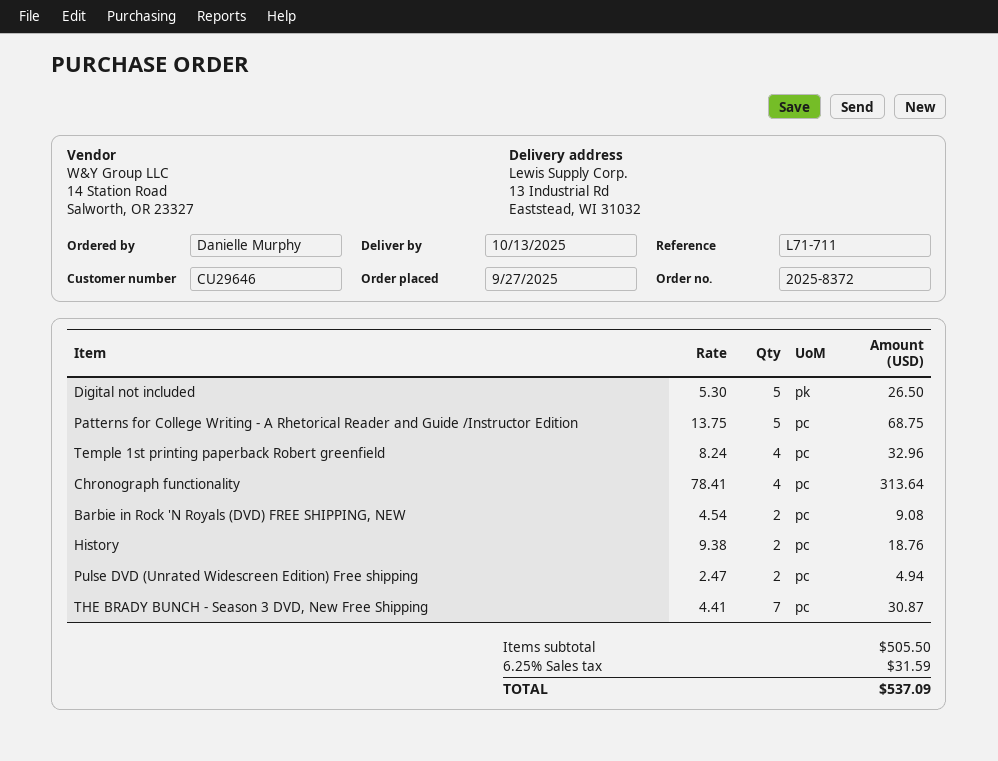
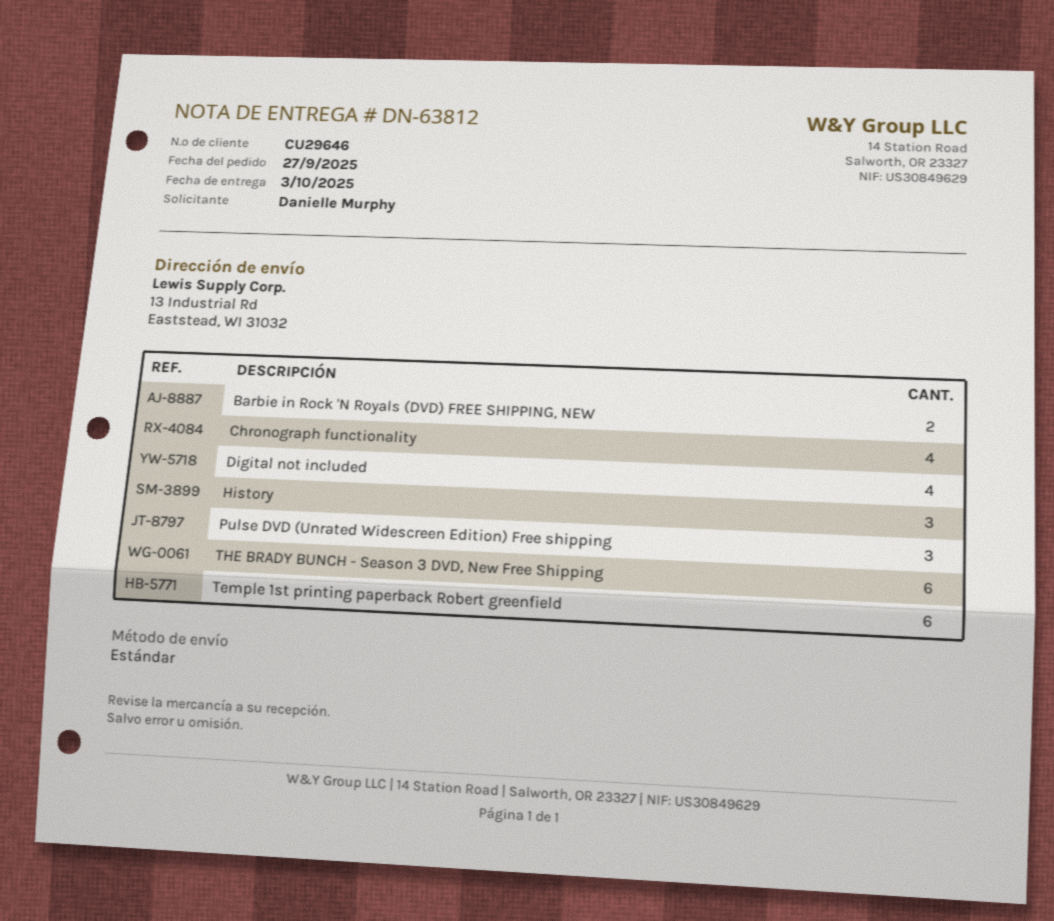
delivery date: 2025-10-13 -> 2025-10-03
Digital not included: 5 -> 4
Patterns for College Writing - A Rhetorical Reader and Guide /Instructor Edition: 5 -> none
Temple 1st printing paperback Robert greenfield: 4 -> 6
History: 2 -> 3
Pulse DVD (Unrated Widescreen Edition) Free shipping: 2 -> 3
THE BRADY BUNCH - Season 3 DVD, New Free Shipping: 7 -> 6

